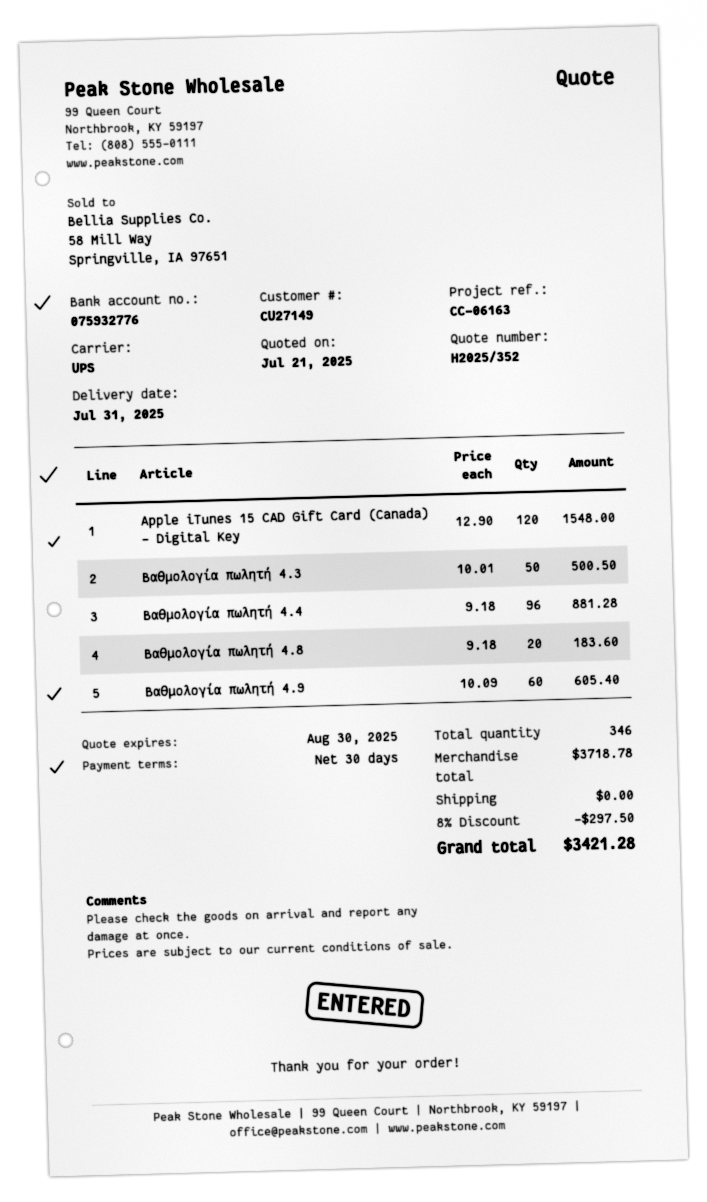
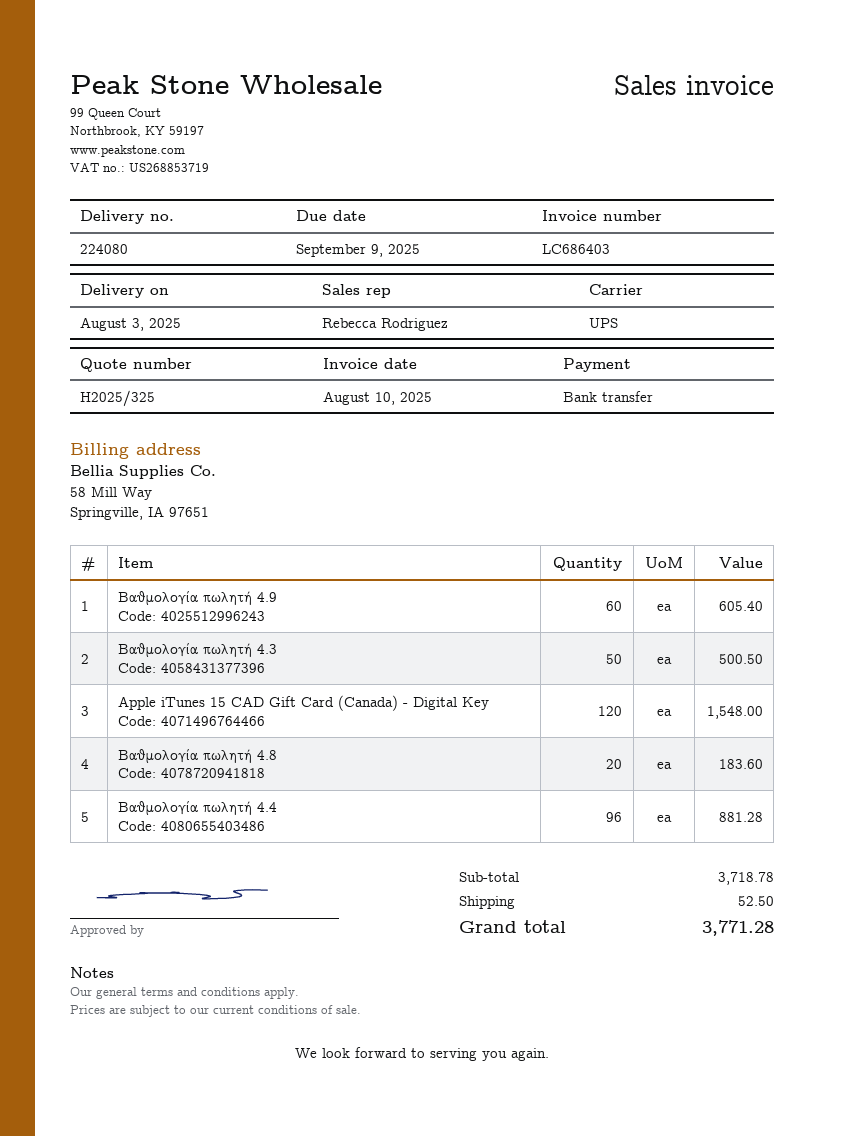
quote number: H2025/352 -> H2025/325
delivery date: 2025-07-31 -> 2025-08-03
discount: 8% = 297.50 -> none
shipping: 0.00 -> 52.50
total: 3421.28 -> 3771.28

